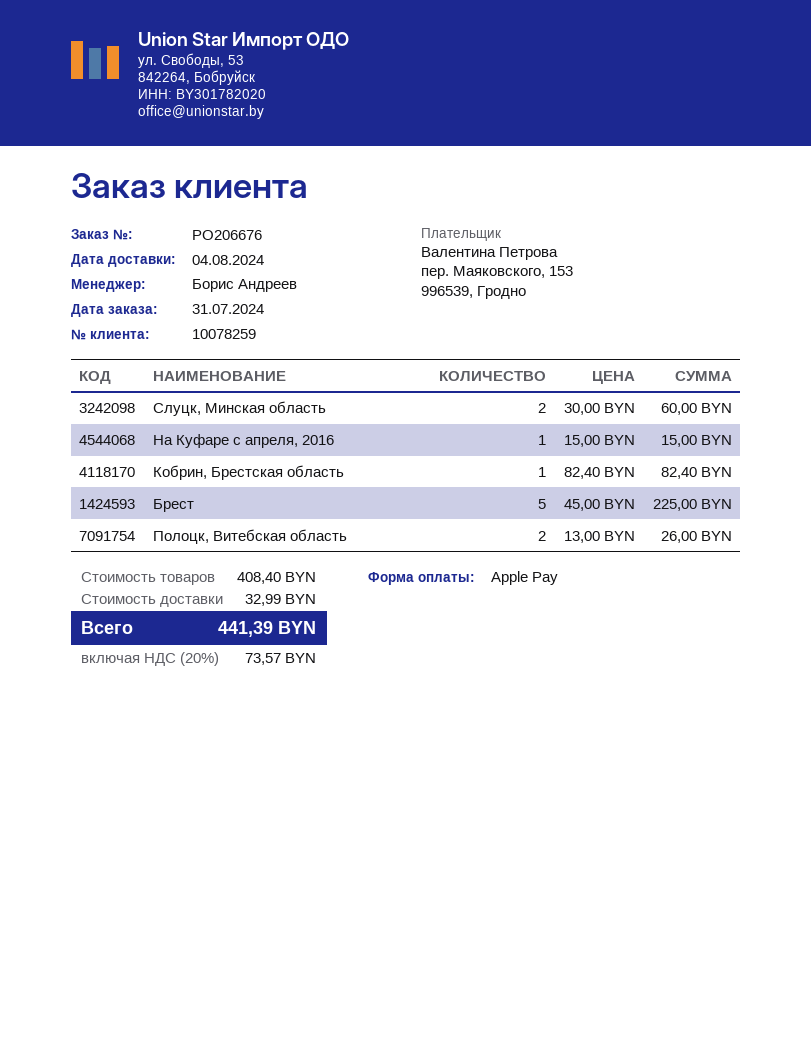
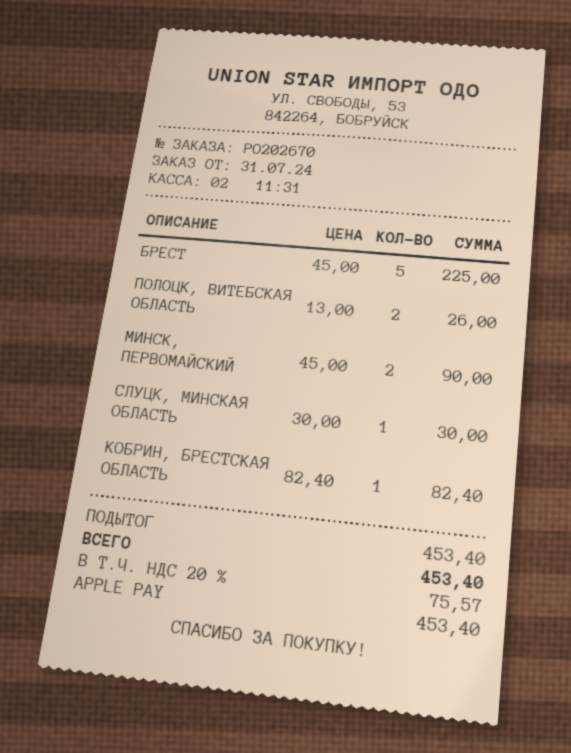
order number: PO206676 -> PO202670
Слуцк, Минская область: 2 x 30.00 = 60.00 -> 1 x 30.00 = 30.00
На Куфаре с апреля, 2016: 1 x 15.00 = 15.00 -> none
МИНСК, ПЕРВОМАЙСКИЙ: none -> 2 x 45.00 = 90.00
subtotal: 408.40 -> 453.40
shipping: 32.99 -> none
tax: 20% = 73.57 -> 20% = 75.57
total: 441.39 -> 453.40

